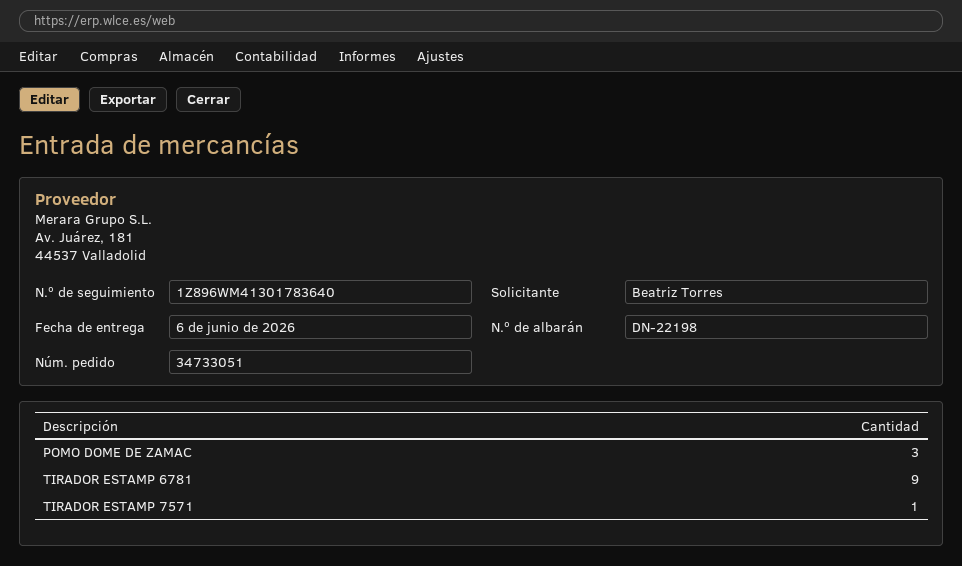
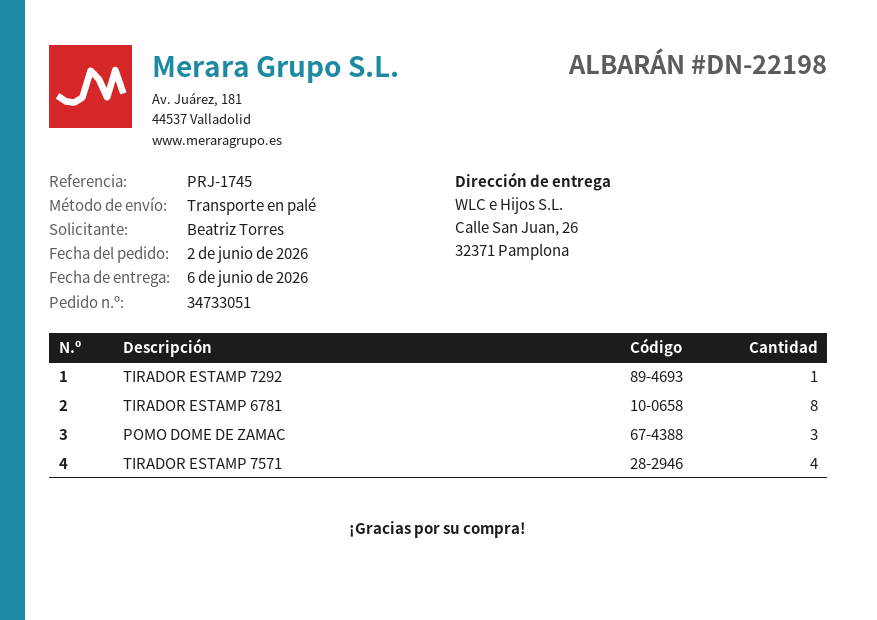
TIRADOR ESTAMP 6781: 9 -> 8
TIRADOR ESTAMP 7571: 1 -> 4
TIRADOR ESTAMP 7292: none -> 1

